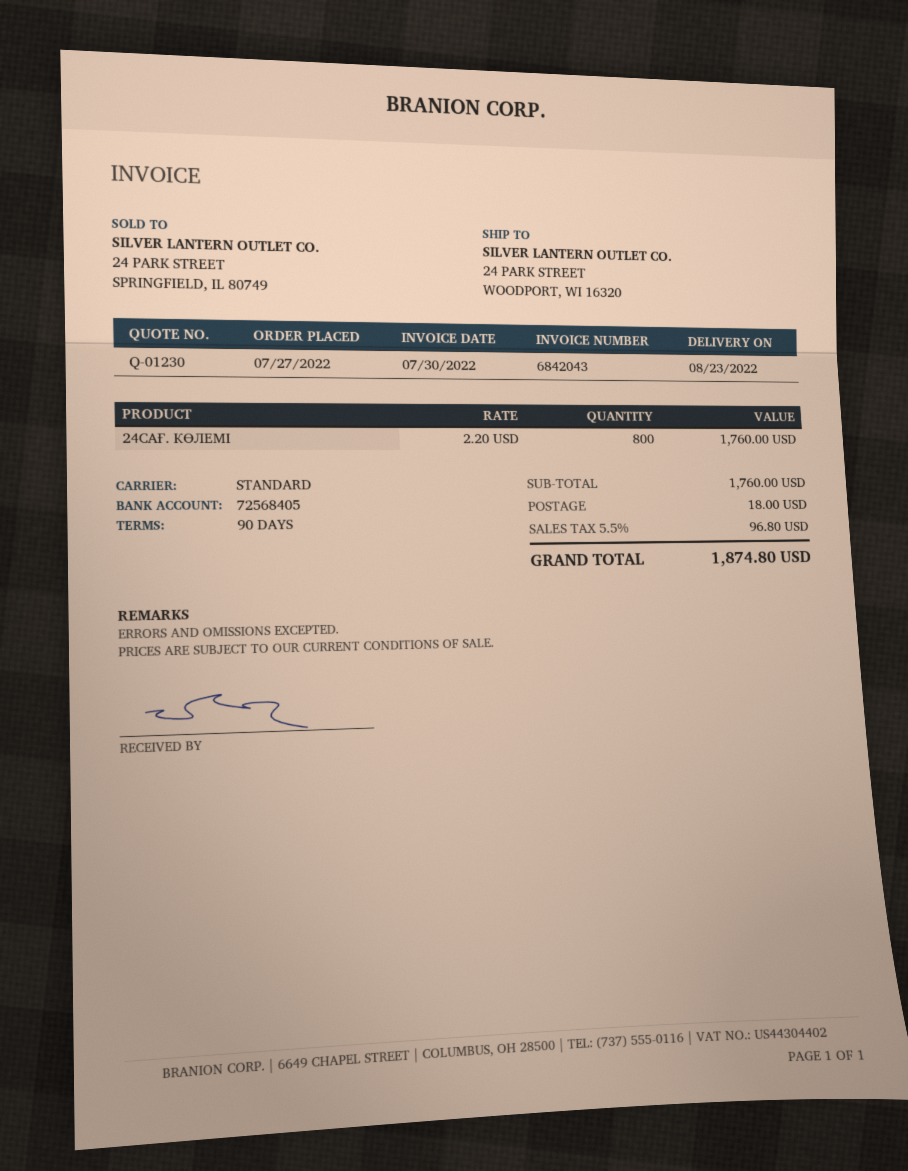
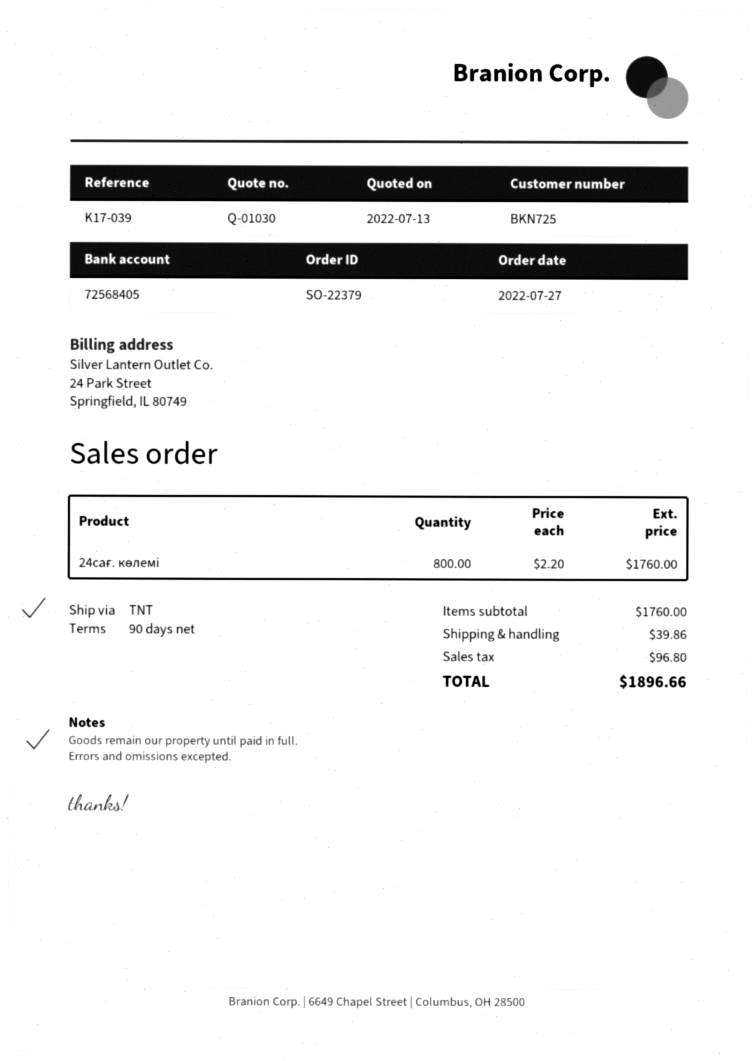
quote number: Q-01230 -> Q-01030
shipping method: standard -> TNT
shipping: 18.00 -> 39.86
total: 1874.80 -> 1896.66

